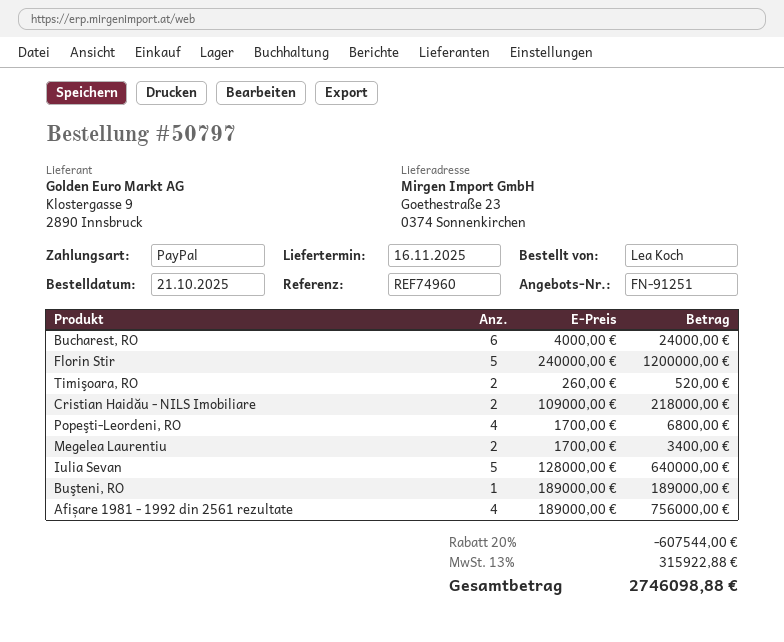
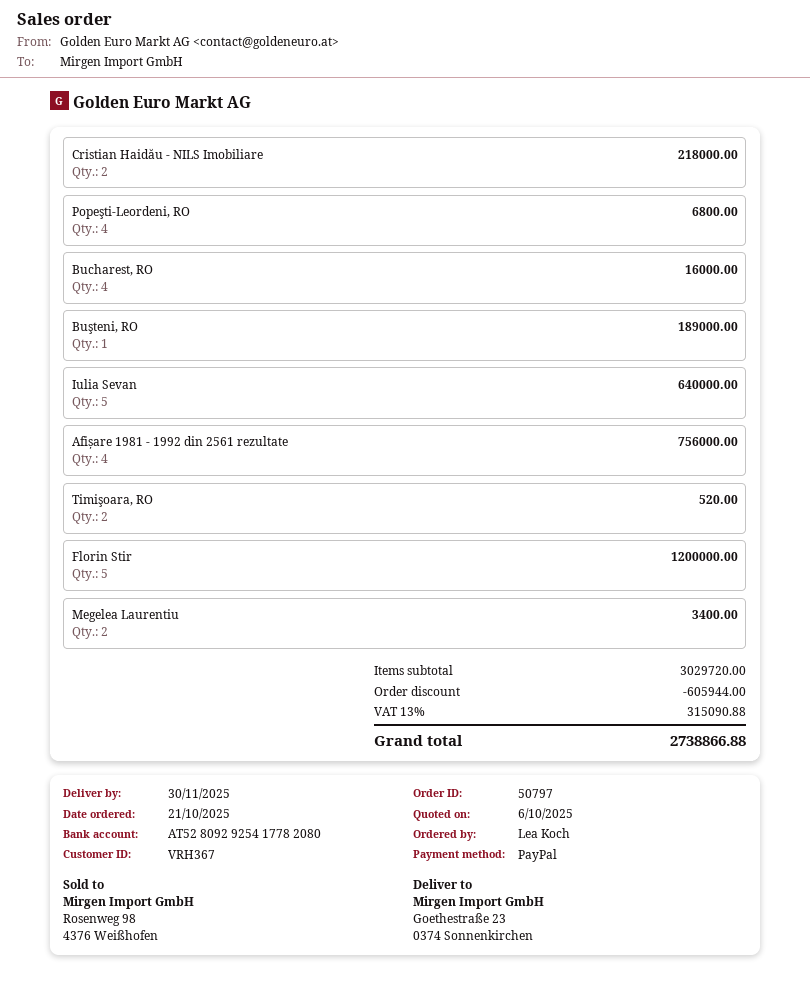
delivery date: 2025-11-16 -> 2025-11-30
Bucharest, RO: 6 for 24000.00 -> 4 for 16000.00
discount: 607544.00 -> 605944.00
tax: 13% = 315922.88 -> 13% = 315090.88
total: 2746098.88 -> 2738866.88

